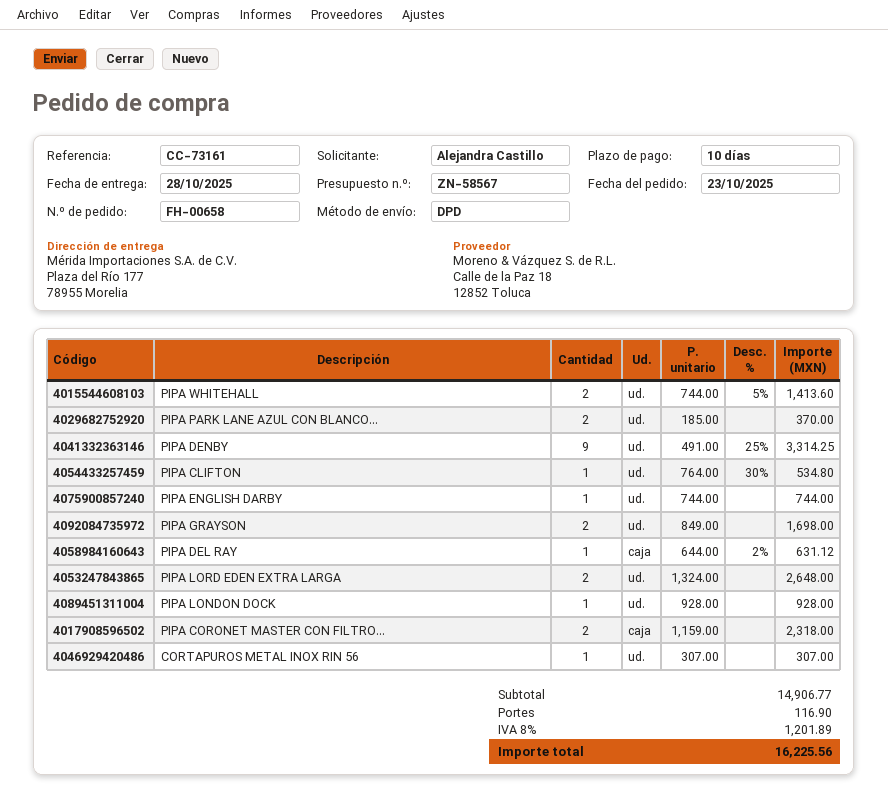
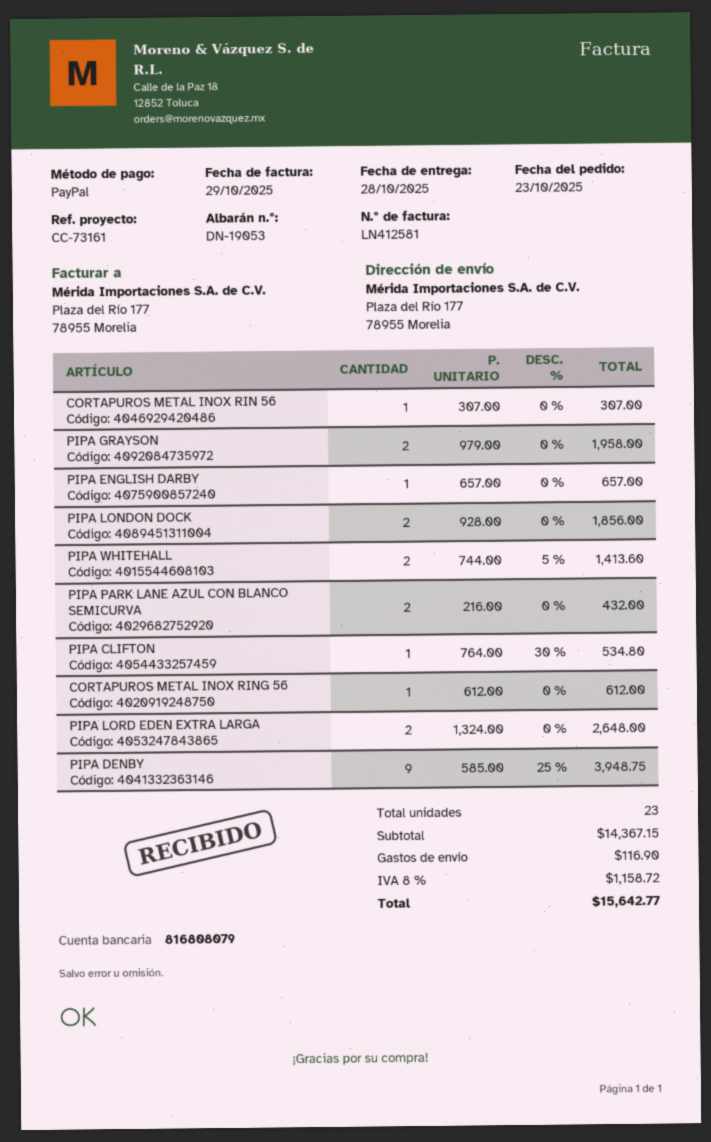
PIPA PARK LANE AZUL CON BLANCO...: 2 x 185.00 = 370.00 -> 2 x 216.00 = 432.00
PIPA DENBY: 9 x 491.00 - 25% = 3314.25 -> 9 x 585.00 - 25% = 3948.75
PIPA ENGLISH DARBY: 1 x 744.00 = 744.00 -> 1 x 657.00 = 657.00
PIPA GRAYSON: 2 x 849.00 = 1698.00 -> 2 x 979.00 = 1958.00
PIPA DEL RAY: 1 x 644.00 - 2% = 631.12 -> none
PIPA LONDON DOCK: 1 x 928.00 = 928.00 -> 2 x 928.00 = 1856.00
PIPA CORONET MASTER CON FILTRO...: 2 x 1159.00 = 2318.00 -> none
CORTAPUROS METAL INOX RING 56: none -> 1 x 612.00 = 612.00
subtotal: 14906.77 -> 14367.15
tax: 8% = 1201.89 -> 8% = 1158.72
total: 16225.56 -> 15642.77

